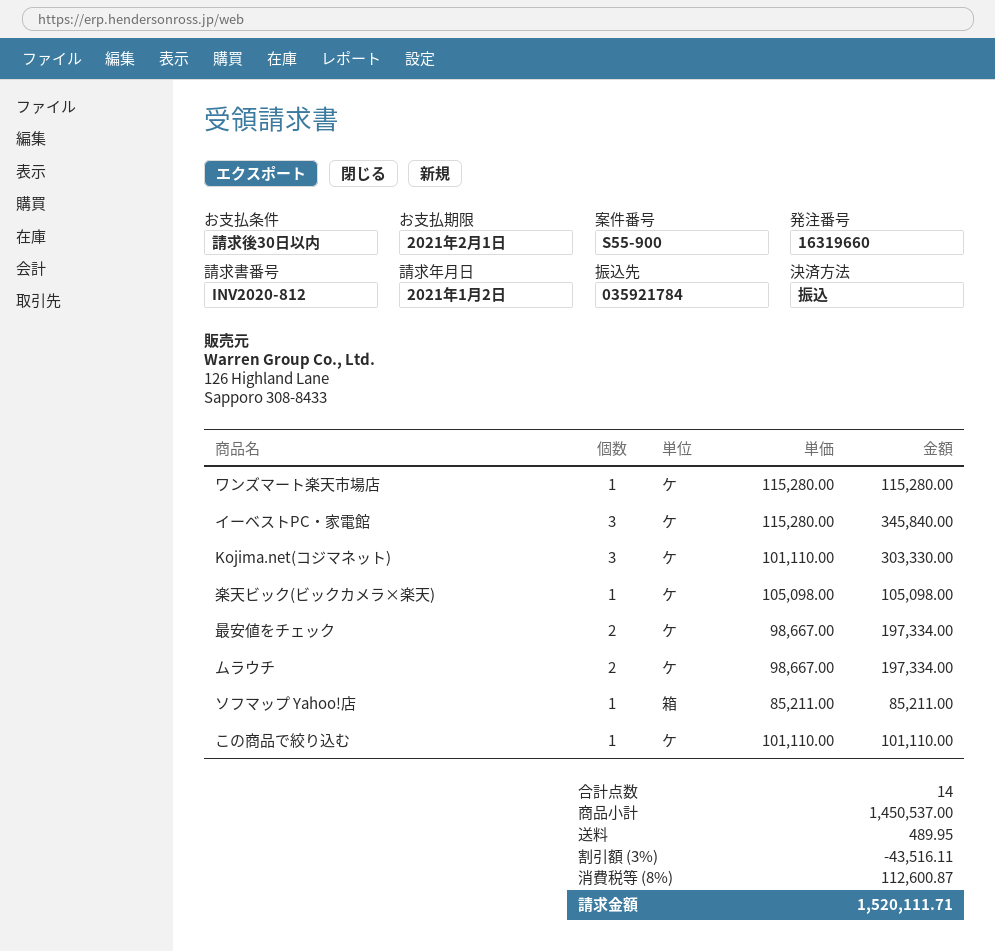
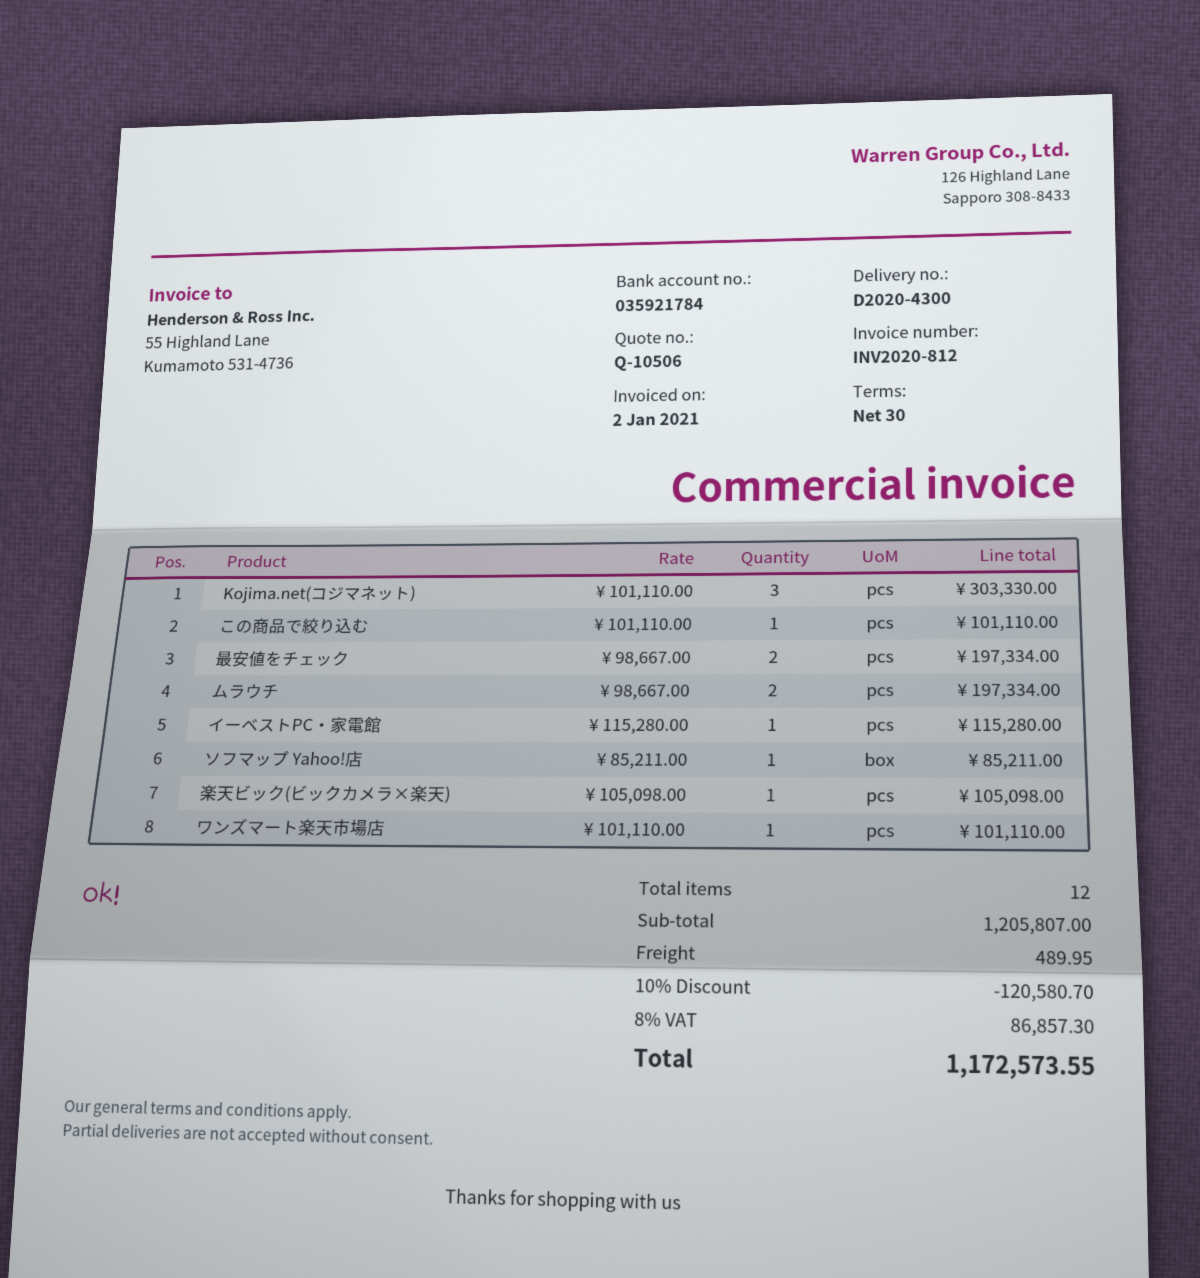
ワンズマート楽天市場店: 1 x 115280.00 = 115280.00 -> 1 x 101110.00 = 101110.00
イーベストPC・家電館: 3 x 115280.00 = 345840.00 -> 1 x 115280.00 = 115280.00
total quantity: 14 -> 12
subtotal: 1450537.00 -> 1205807.00
discount: 3% = 43516.11 -> 10% = 120580.70
tax: 8% = 112600.87 -> 8% = 86857.30
total: 1520111.71 -> 1172573.55

